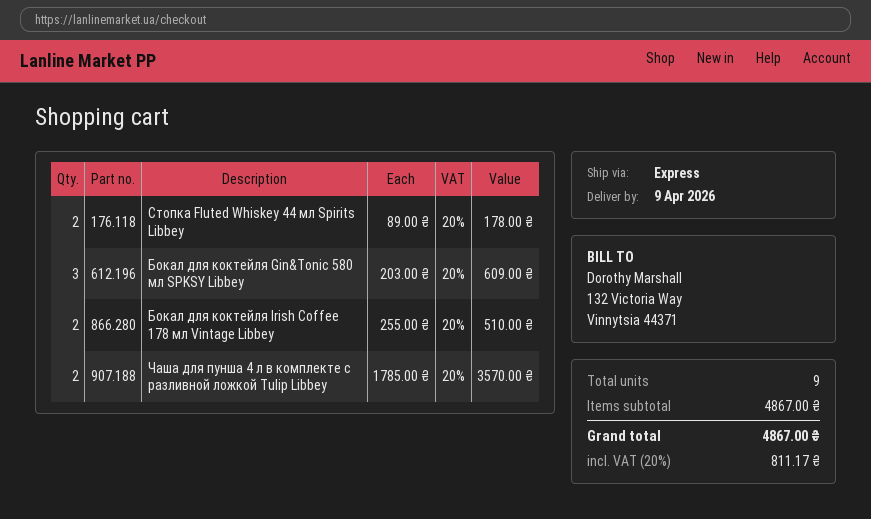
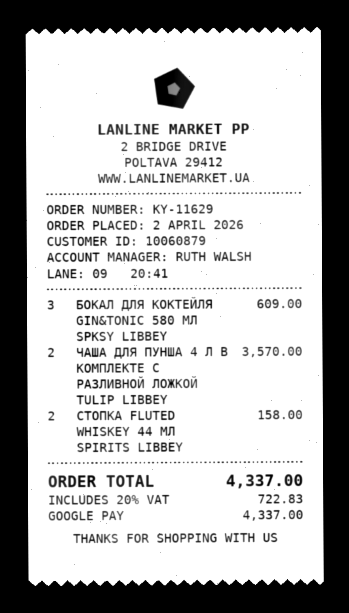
Стопка Fluted Whiskey 44 мл Spirits Libbey: 2 for 178.00 -> 2 for 158.00
Бокал для коктейля Irish Coffee 178 мл Vintage Libbey: 2 for 510.00 -> none
tax: 20% = 811.17 -> 20% = 722.83
total: 4867.00 -> 4337.00

